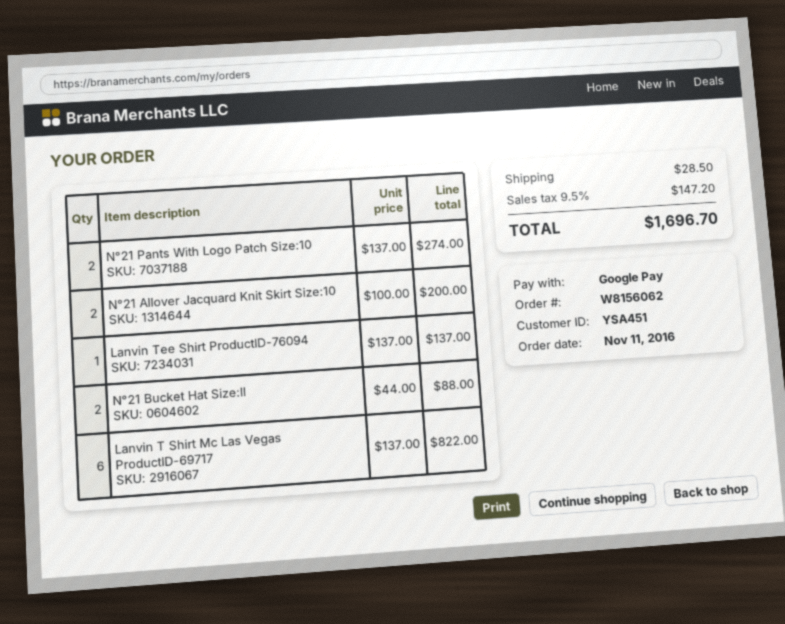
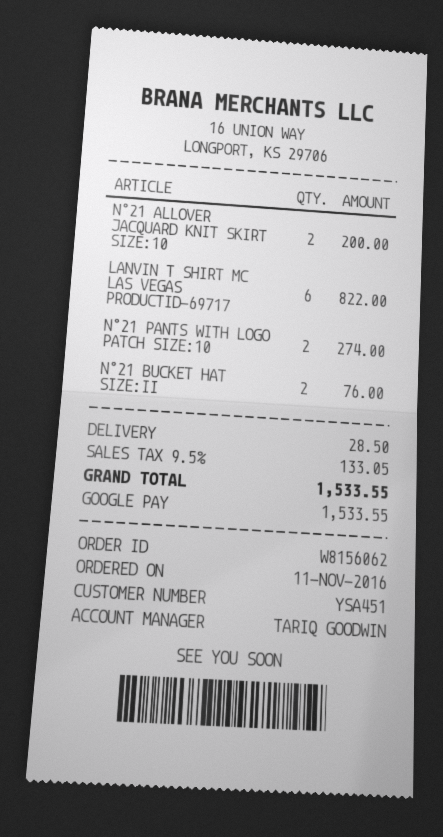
Lanvin Tee Shirt ProductID-76094: 1 for 137.00 -> none
N°21 Bucket Hat Size:II: 2 for 88.00 -> 2 for 76.00
tax: 9.5% = 147.20 -> 9.5% = 133.05
total: 1696.70 -> 1533.55

